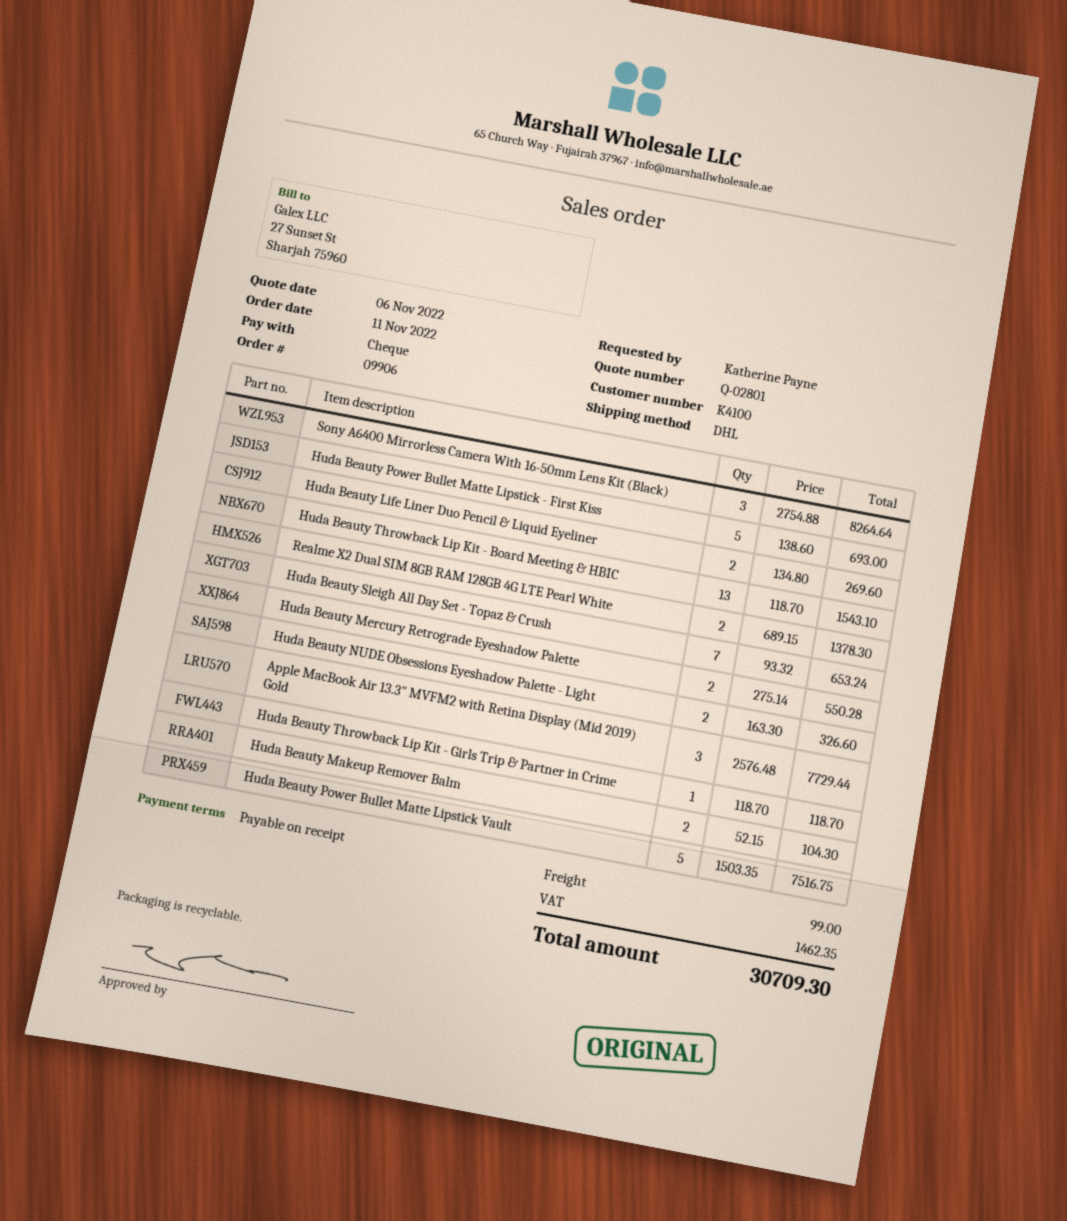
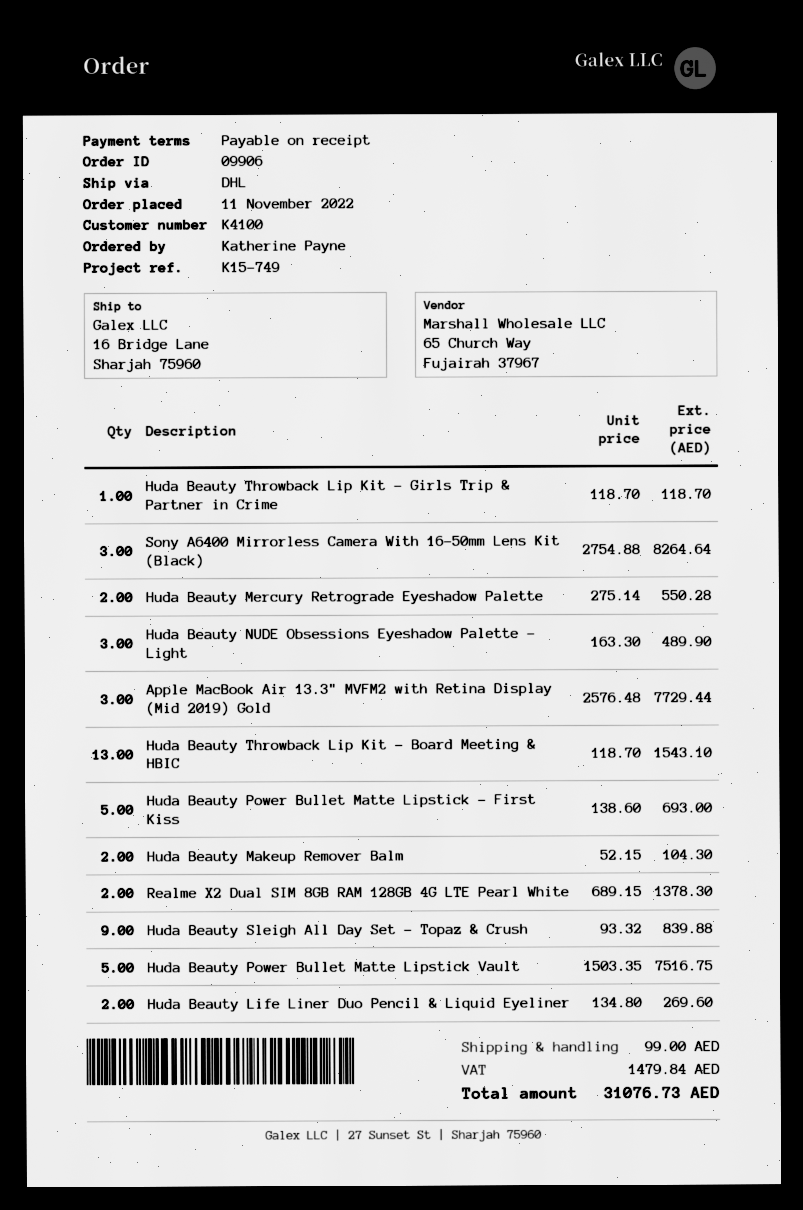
Huda Beauty Sleigh All Day Set - Topaz & Crush: 7 x 93.32 = 653.24 -> 9 x 93.32 = 839.88
Huda Beauty NUDE Obsessions Eyeshadow Palette - Light: 2 x 163.30 = 326.60 -> 3 x 163.30 = 489.90
tax: 1462.35 -> 1479.84
total: 30709.30 -> 31076.73

